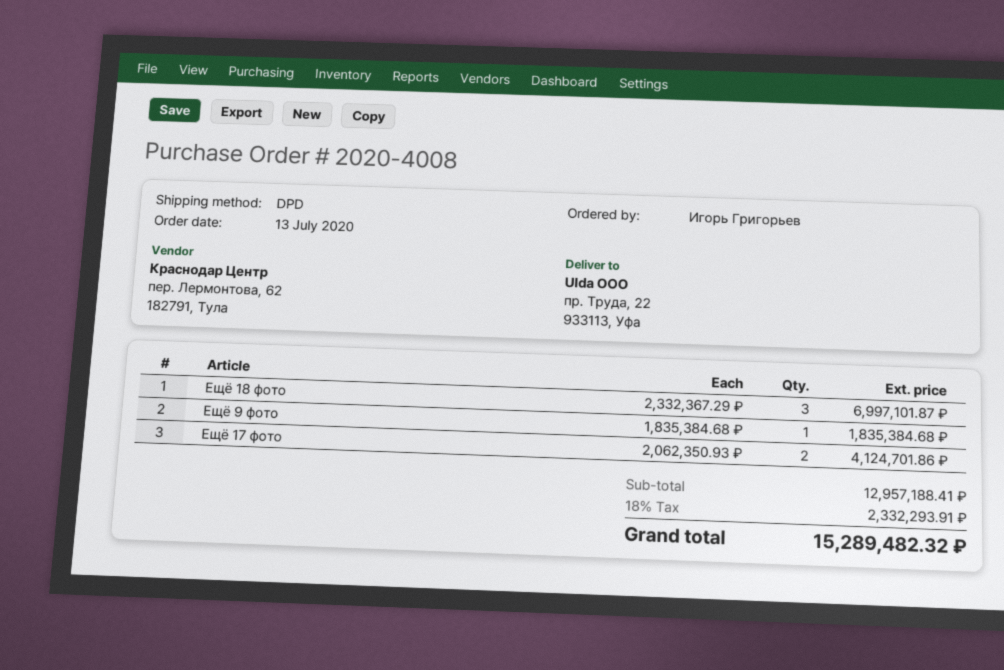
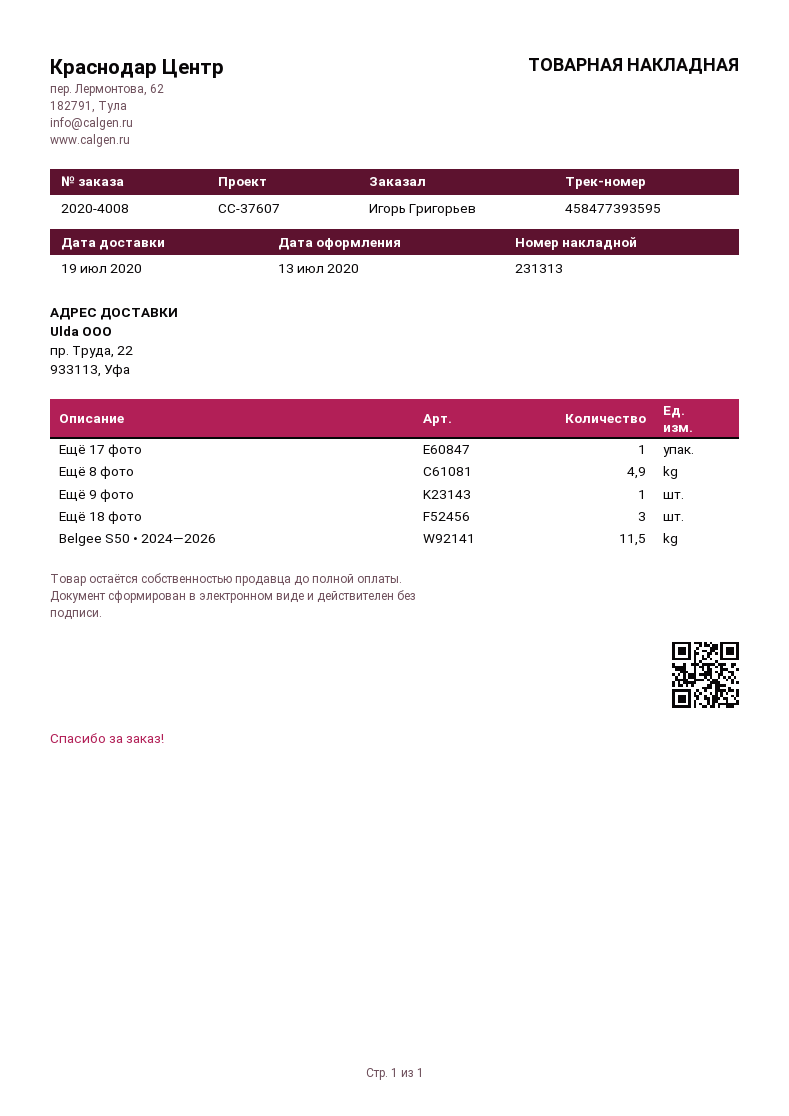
Ещё 17 фото: 2 -> 1
Ещё 8 фото: none -> 4.9
Belgee S50 • 2024—2026: none -> 11.5

